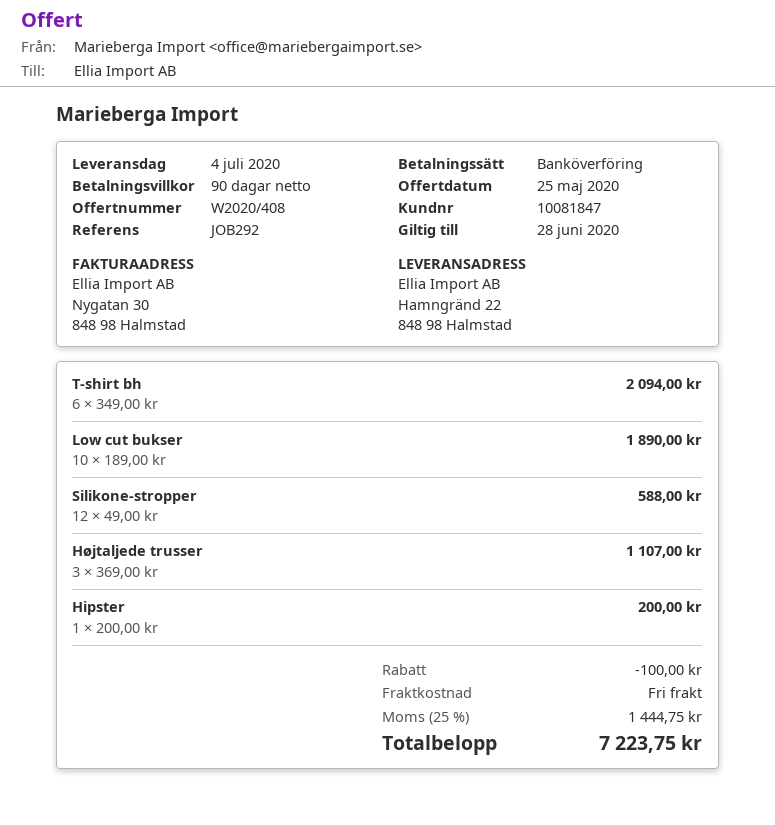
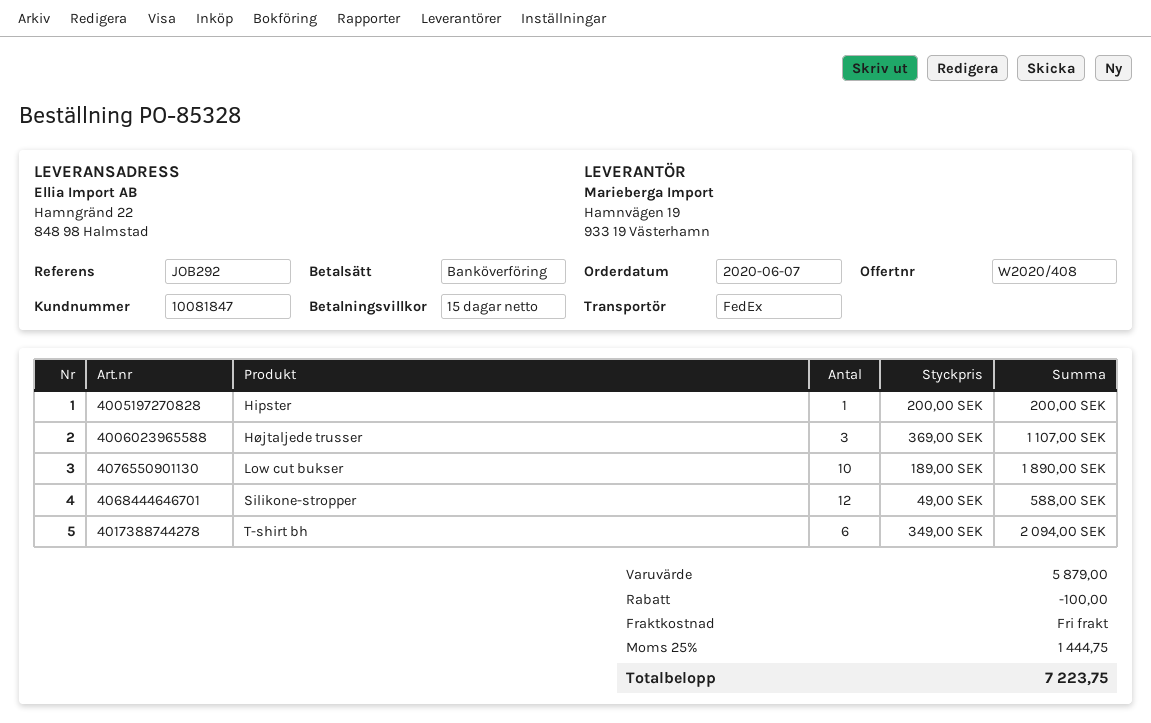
payment terms: 90 days -> 15 days

